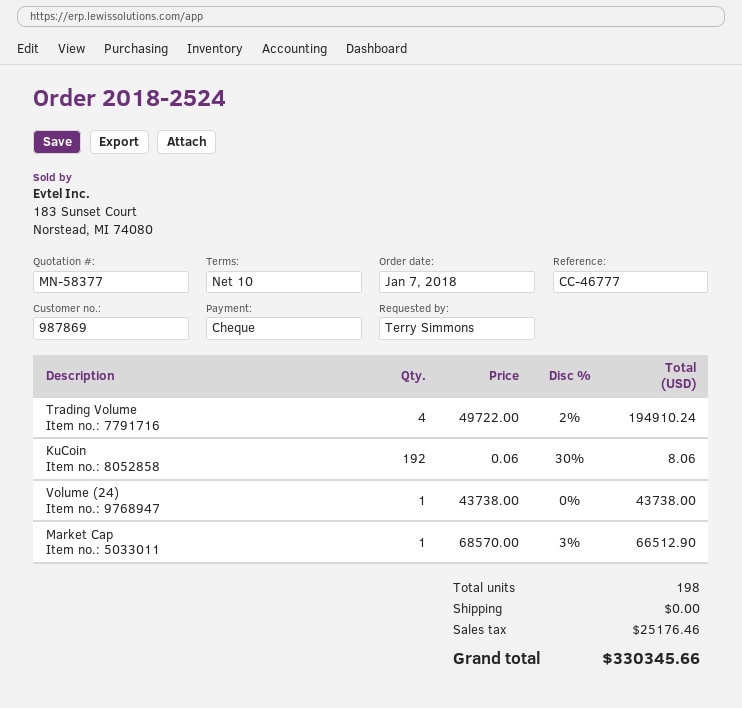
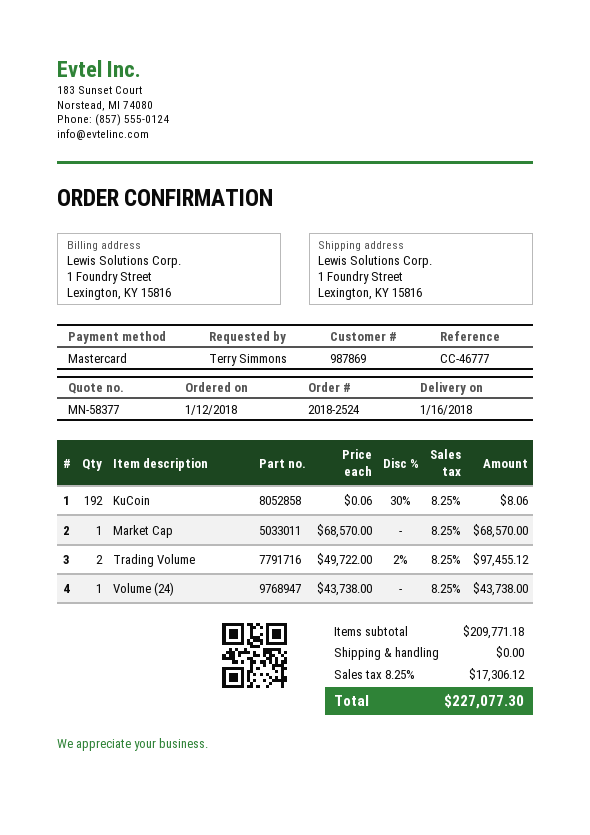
order date: 2018-01-07 -> 2018-01-12
payment method: cheque -> Mastercard
Trading Volume: 4 x 49722.00 - 2% = 194910.24 -> 2 x 49722.00 - 2% = 97455.12
Market Cap: 1 x 68570.00 - 3% = 66512.90 -> 1 x 68570.00 = 68570.00
tax: 25176.46 -> 17306.12
total: 330345.66 -> 227077.30

